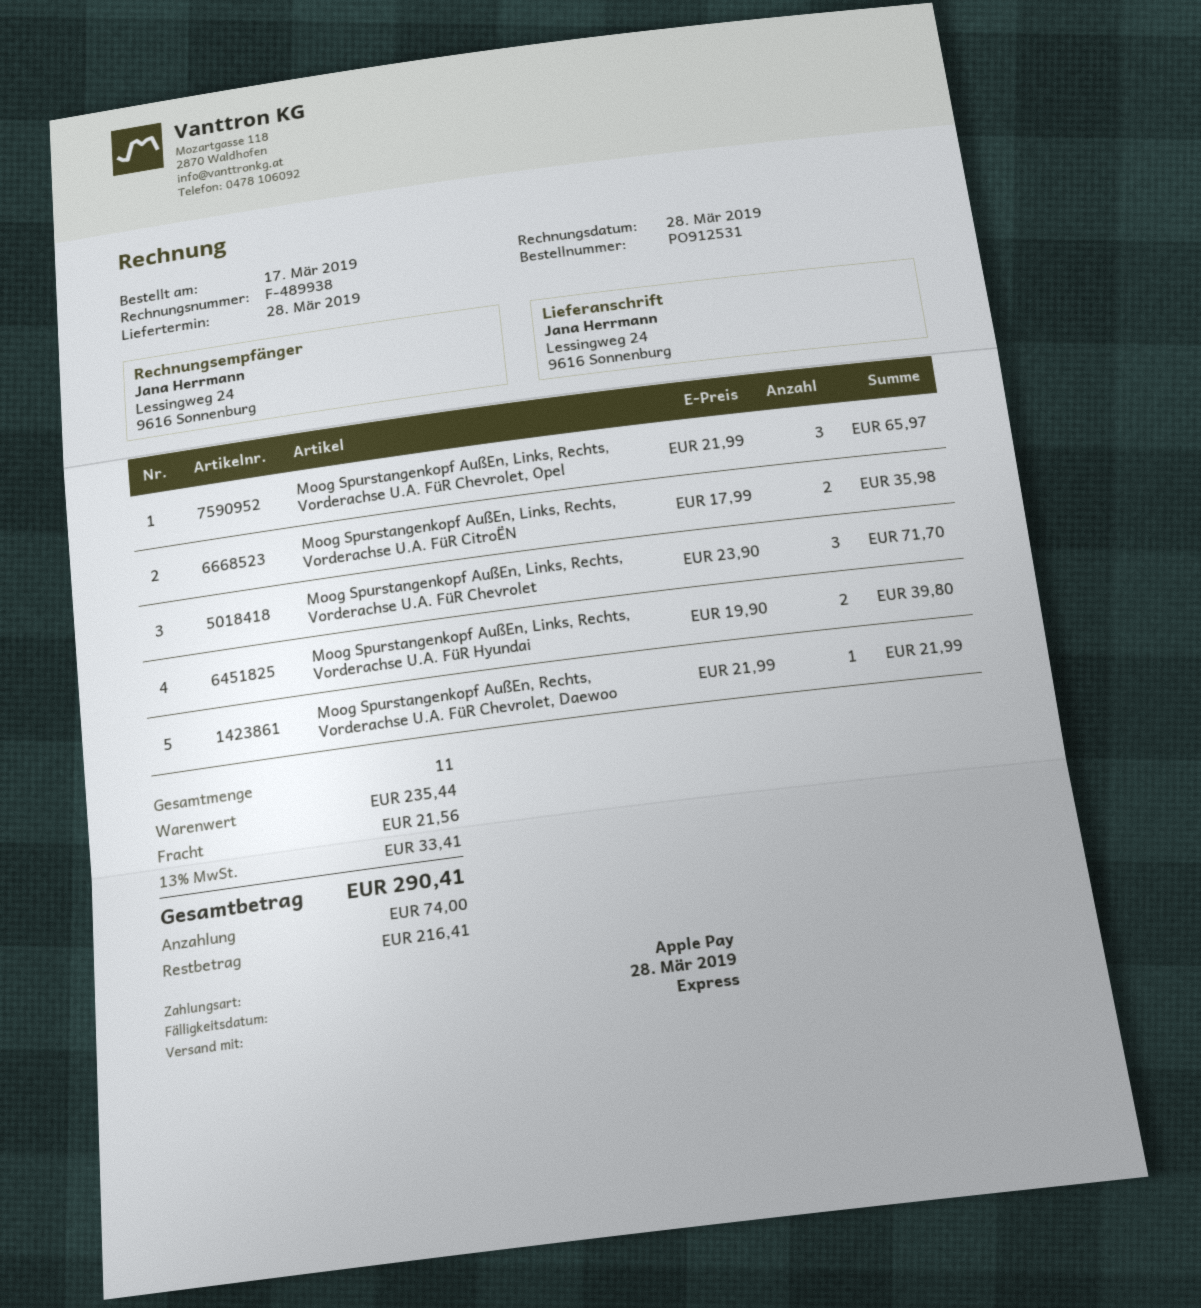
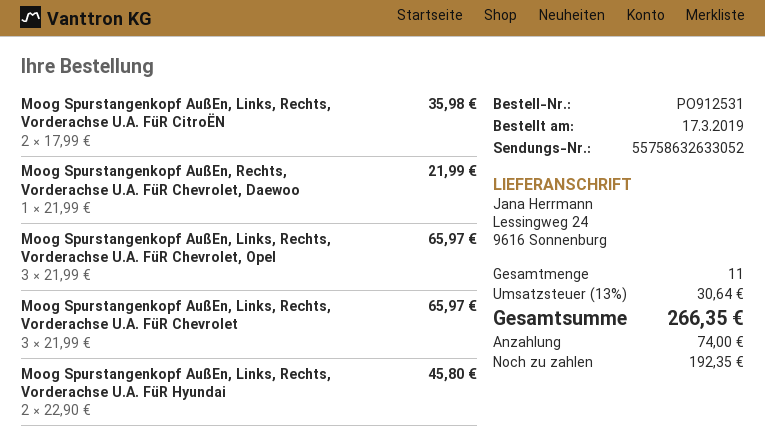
Moog Spurstangenkopf AußEn, Links, Rechts, Vorderachse U.A. FüR Chevrolet: 3 x 23.90 = 71.70 -> 3 x 21.99 = 65.97
Moog Spurstangenkopf AußEn, Links, Rechts, Vorderachse U.A. FüR Hyundai: 2 x 19.90 = 39.80 -> 2 x 22.90 = 45.80
shipping: 21.56 -> none
tax: 13% = 33.41 -> 13% = 30.64
total: 290.41 -> 266.35
balance: 216.41 -> 192.35

